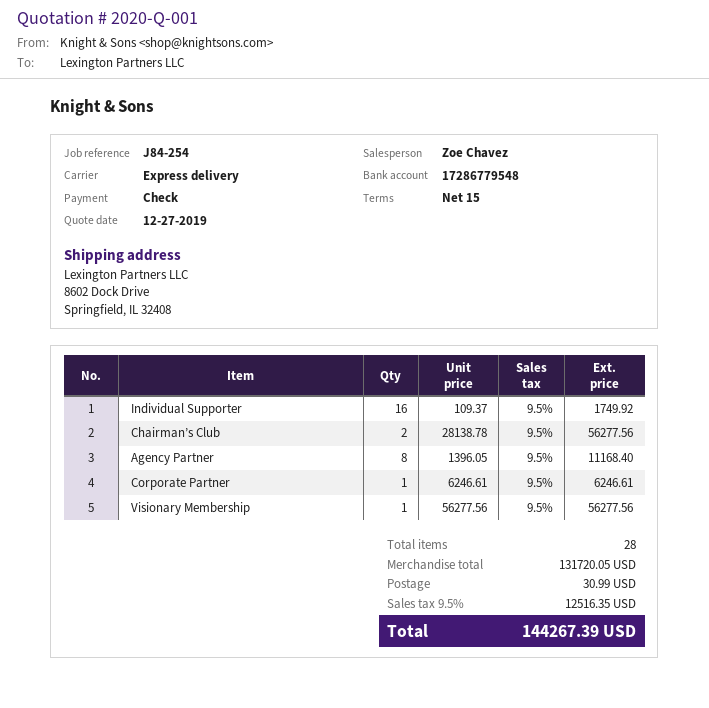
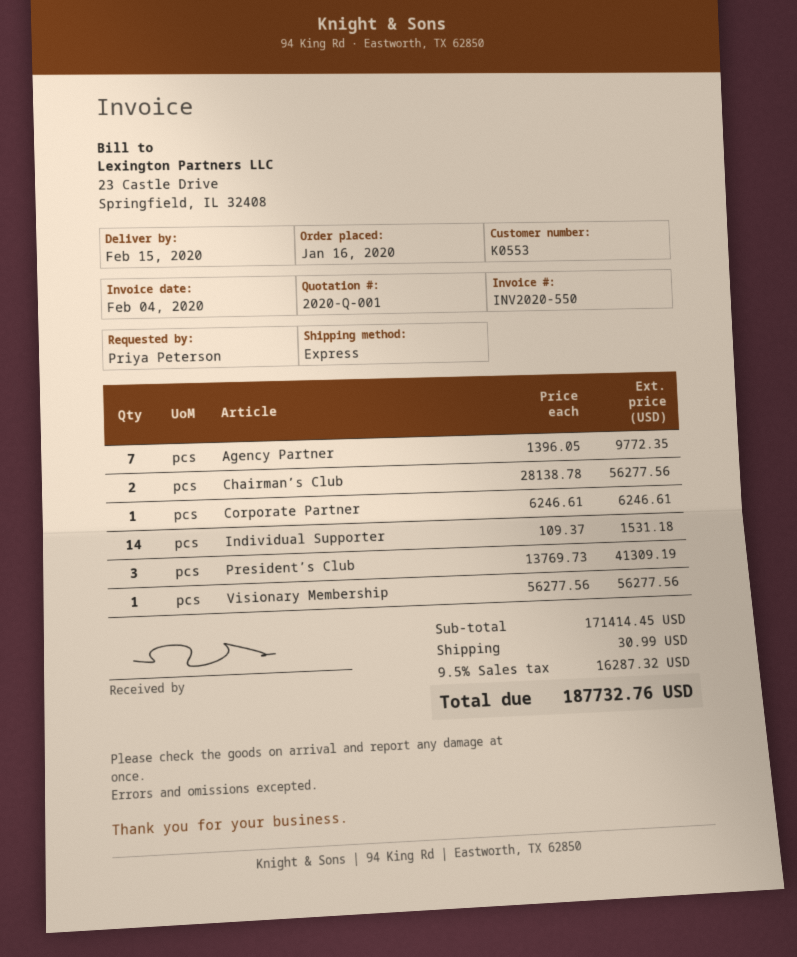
Individual Supporter: 16 x 109.37 = 1749.92 -> 14 x 109.37 = 1531.18
Agency Partner: 8 x 1396.05 = 11168.40 -> 7 x 1396.05 = 9772.35
President’s Club: none -> 3 x 13769.73 = 41309.19
subtotal: 131720.05 -> 171414.45
tax: 9.5% = 12516.35 -> 9.5% = 16287.32
total: 144267.39 -> 187732.76

